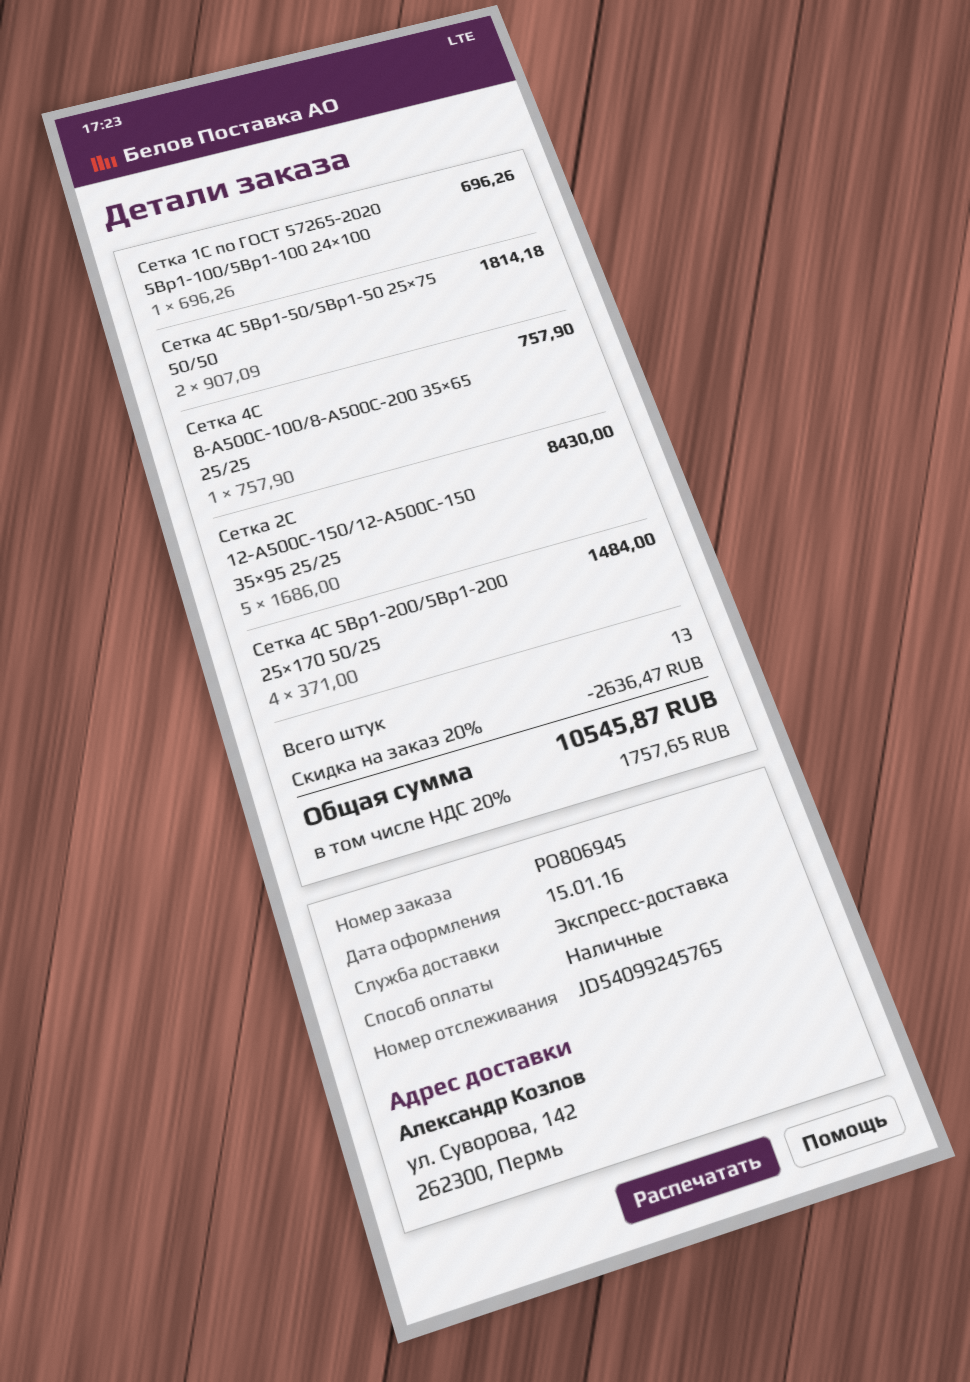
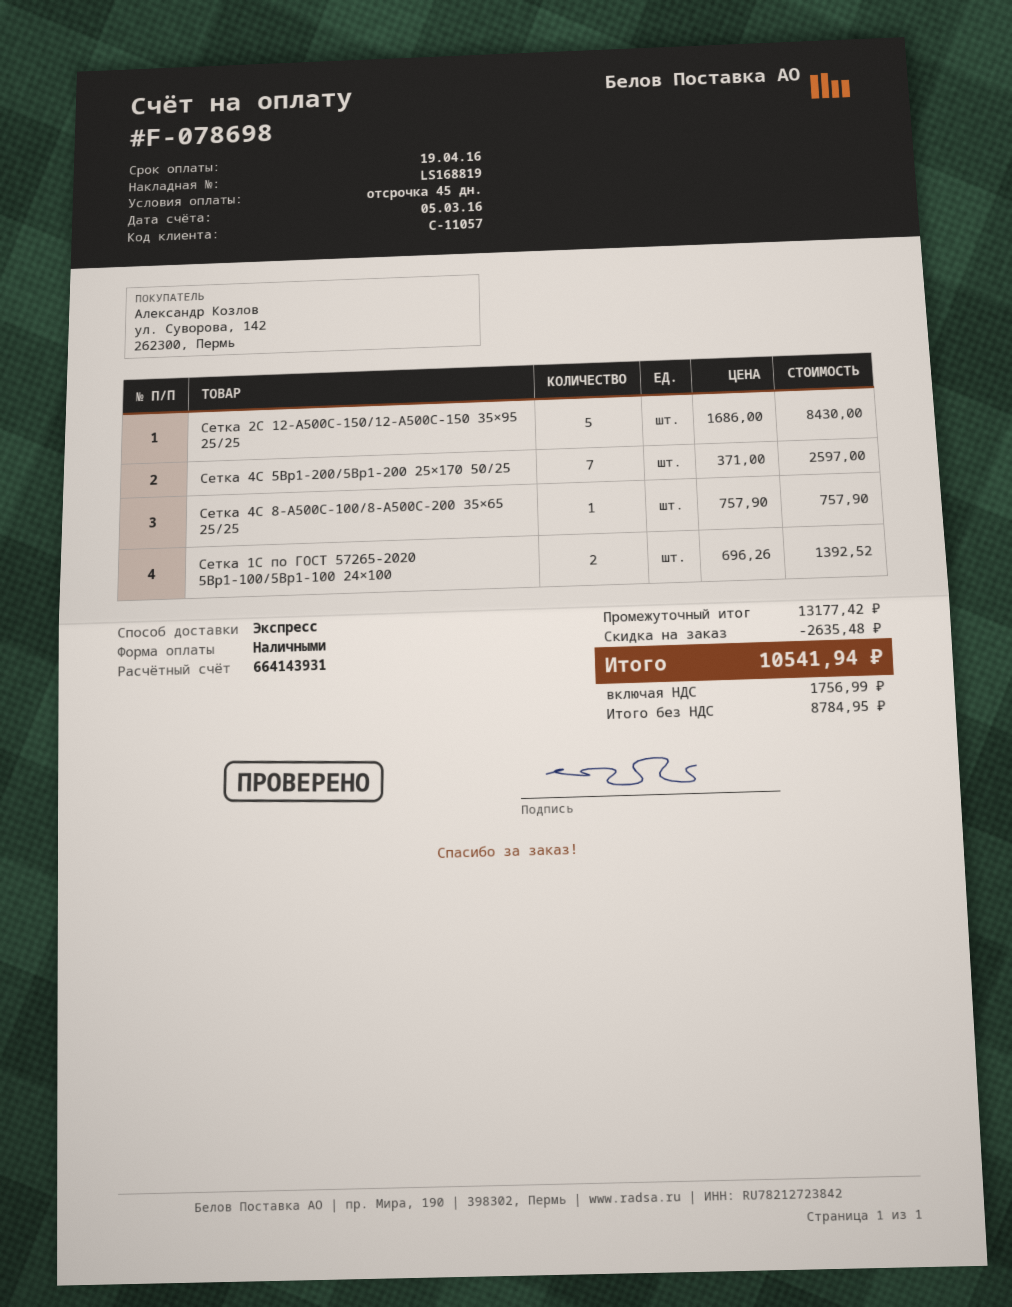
Сетка 1С по ГОСТ 57265-2020 5Вр1-100/5Вр1-100 24×100: 1 x 696.26 = 696.26 -> 2 x 696.26 = 1392.52
Сетка 4С 5Вр1-50/5Вр1-50 25×75 50/50: 2 x 907.09 = 1814.18 -> none
Сетка 4С 5Вр1-200/5Вр1-200 25×170 50/25: 4 x 371.00 = 1484.00 -> 7 x 371.00 = 2597.00
discount: 2636.47 -> 2635.48
tax: 1757.65 -> 1756.99
total: 10545.87 -> 10541.94

